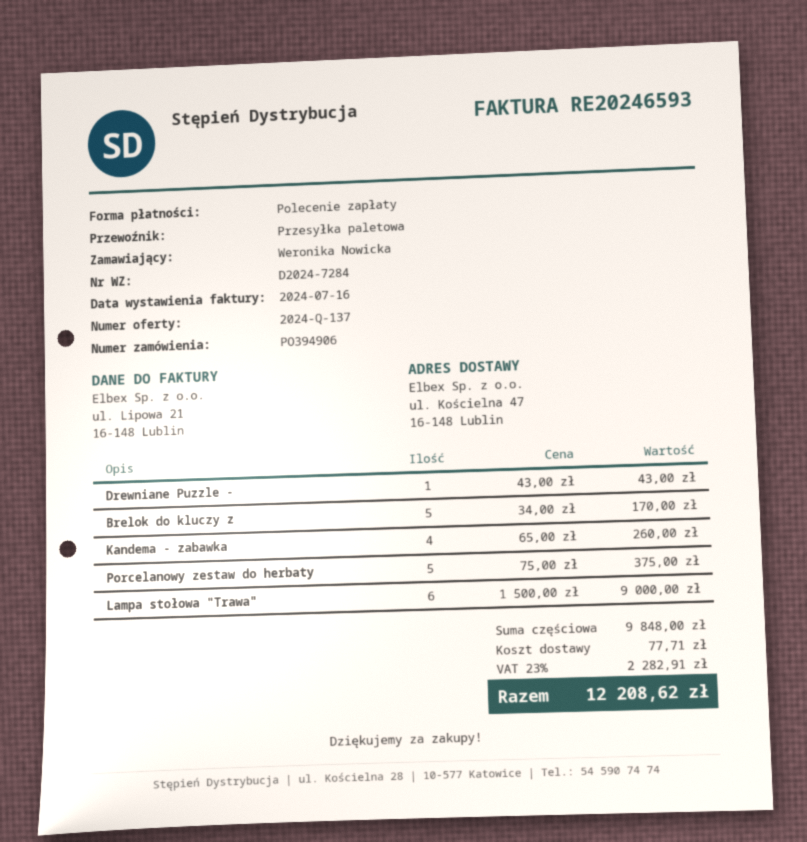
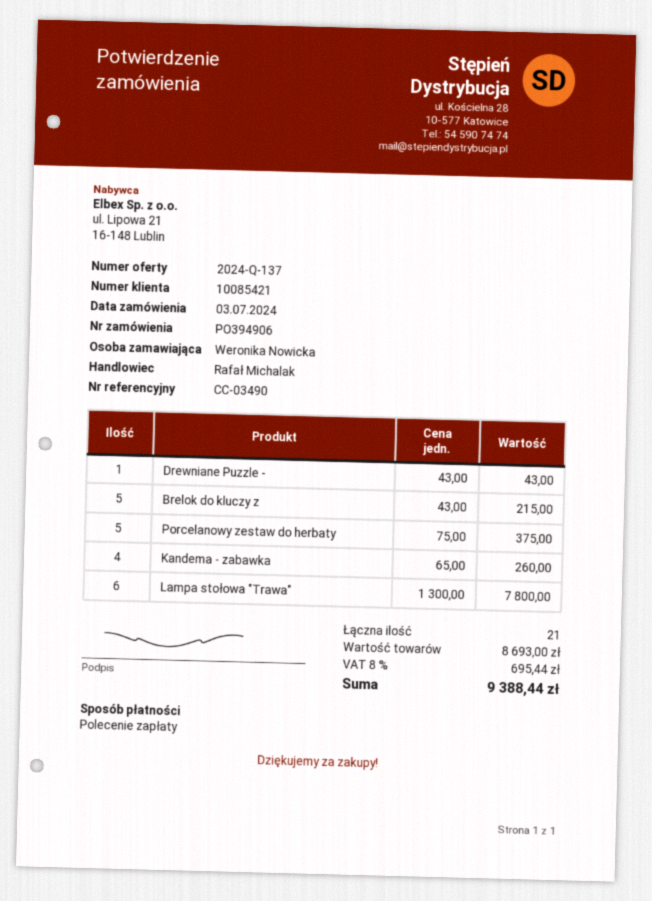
Brelok do kluczy z: 5 x 34.00 = 170.00 -> 5 x 43.00 = 215.00
Lampa stołowa "Trawa": 6 x 1500.00 = 9000.00 -> 6 x 1300.00 = 7800.00
subtotal: 9848.00 -> 8693.00
shipping: 77.71 -> none
tax: 23% = 2282.91 -> 8% = 695.44
total: 12208.62 -> 9388.44

